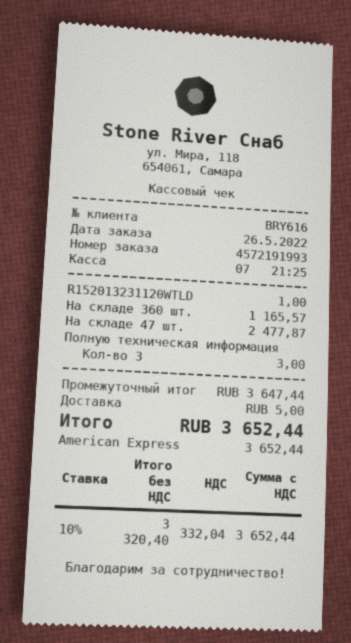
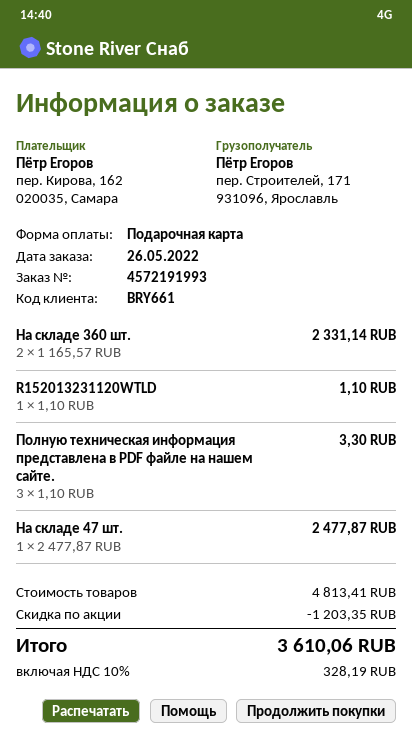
customer number: BRY616 -> BRY661
payment method: American Express -> gift card
R152013231120WTLD: 1 for 1.00 -> 1 for 1.10
На складе 360 шт.: 1 for 1165.57 -> 2 for 2331.14
Полную техническая информация: 3 for 3.00 -> 3 for 3.30
subtotal: 3647.44 -> 4813.41
discount: none -> 1203.35
shipping: 5.00 -> none
tax: 10% = 332.04 -> 10% = 328.19
total: 3652.44 -> 3610.06

